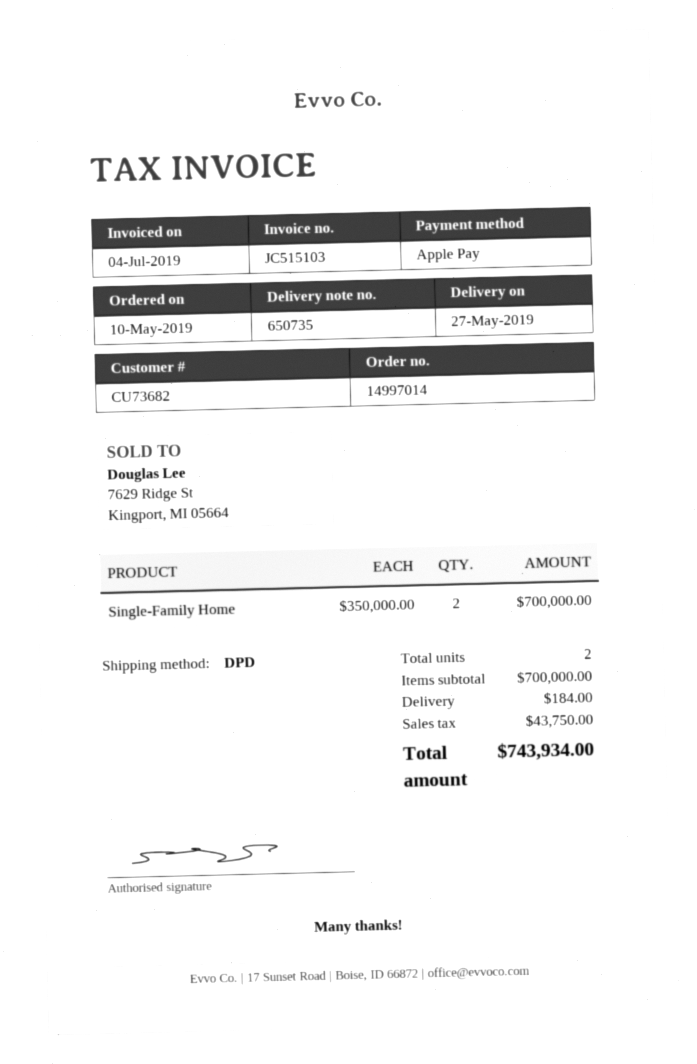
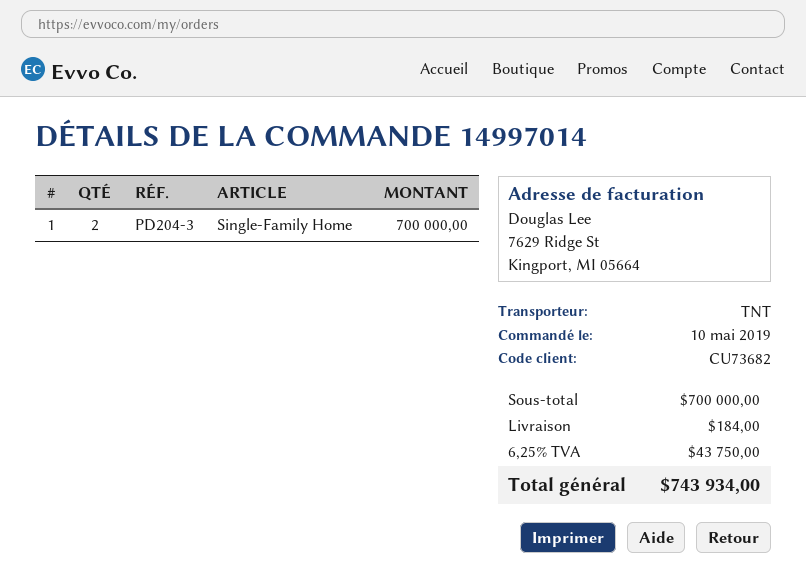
shipping method: DPD -> TNT

